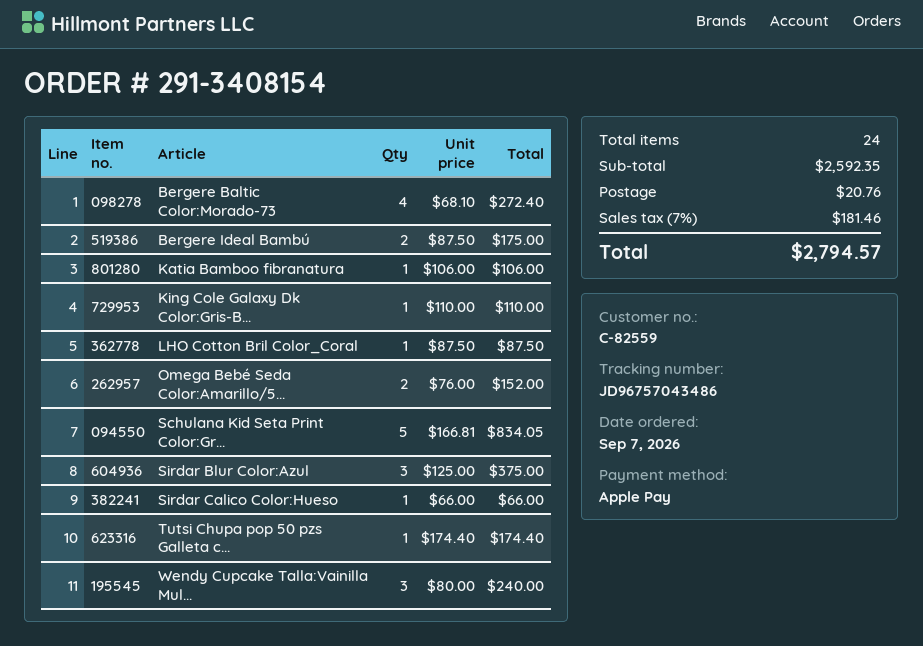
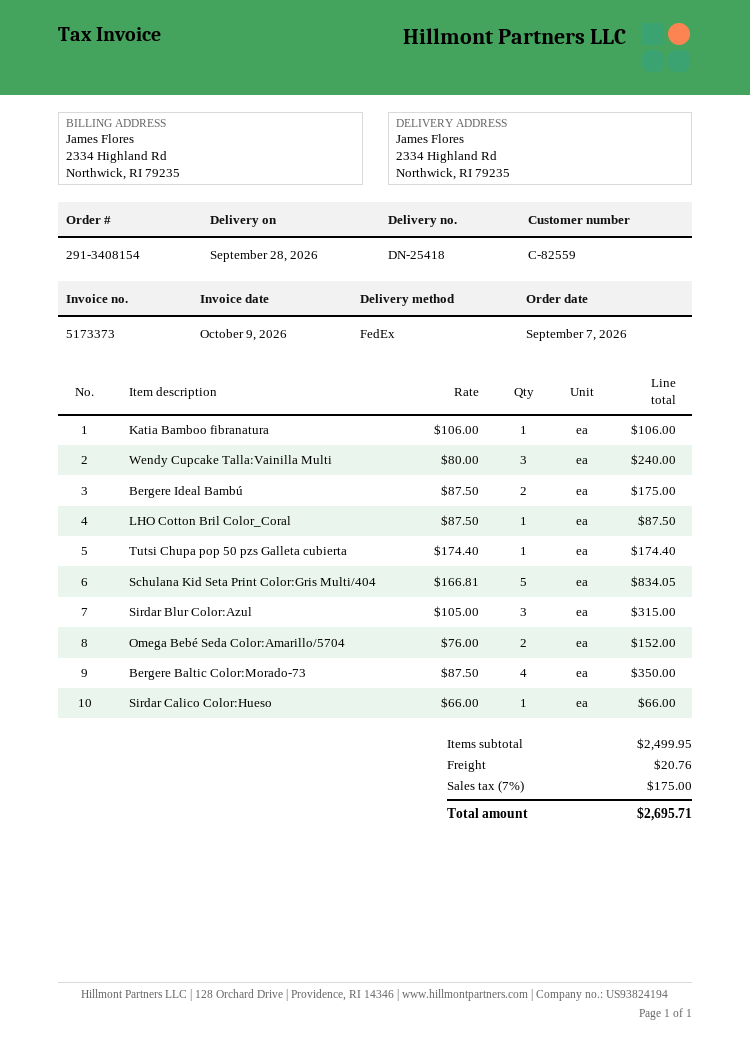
Bergere Baltic Color:Morado-73: 4 x 68.10 = 272.40 -> 4 x 87.50 = 350.00
King Cole Galaxy Dk Color:Gris-B...: 1 x 110.00 = 110.00 -> none
Sirdar Blur Color:Azul: 3 x 125.00 = 375.00 -> 3 x 105.00 = 315.00
subtotal: 2592.35 -> 2499.95
tax: 7% = 181.46 -> 7% = 175.00
total: 2794.57 -> 2695.71

